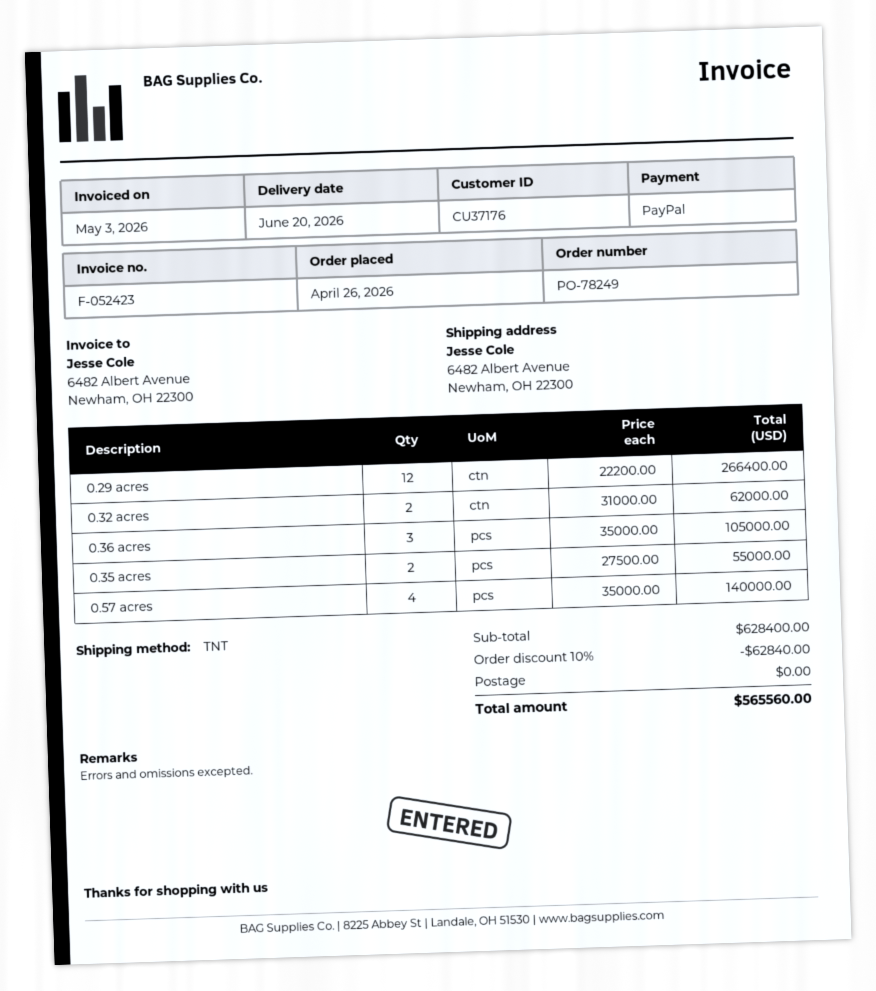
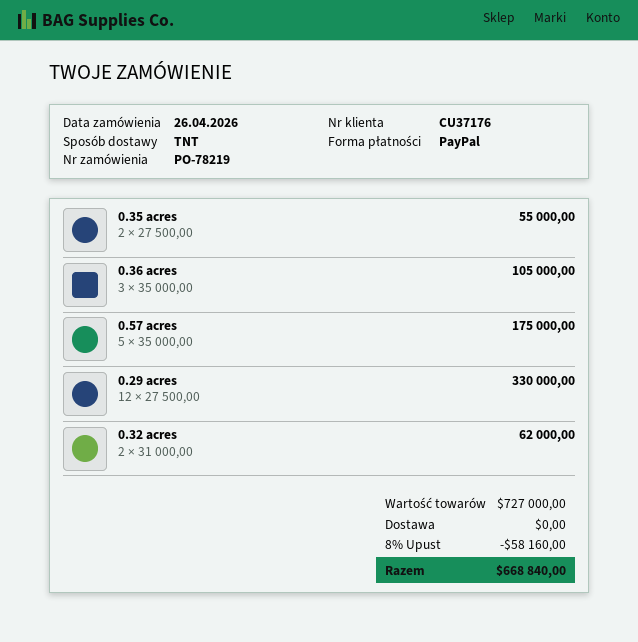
order number: PO-78249 -> PO-78219
0.29 acres: 12 x 22200.00 = 266400.00 -> 12 x 27500.00 = 330000.00
0.57 acres: 4 x 35000.00 = 140000.00 -> 5 x 35000.00 = 175000.00
subtotal: 628400.00 -> 727000.00
discount: 10% = 62840.00 -> 8% = 58160.00
total: 565560.00 -> 668840.00

